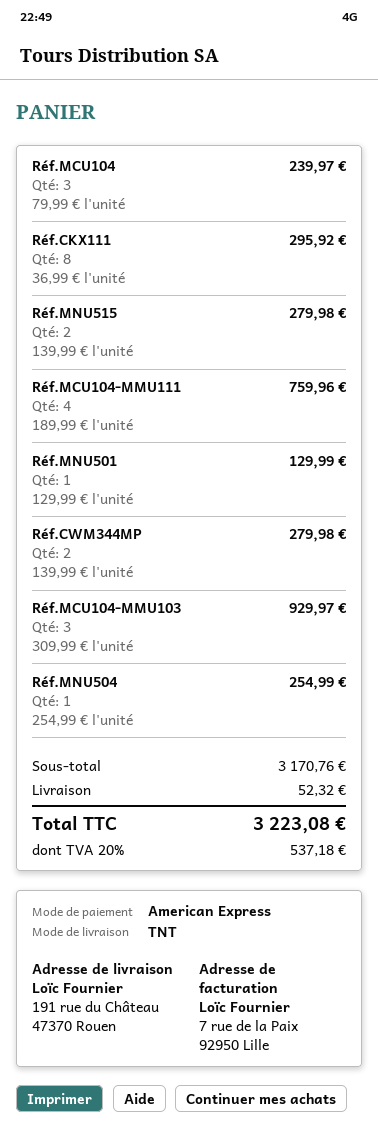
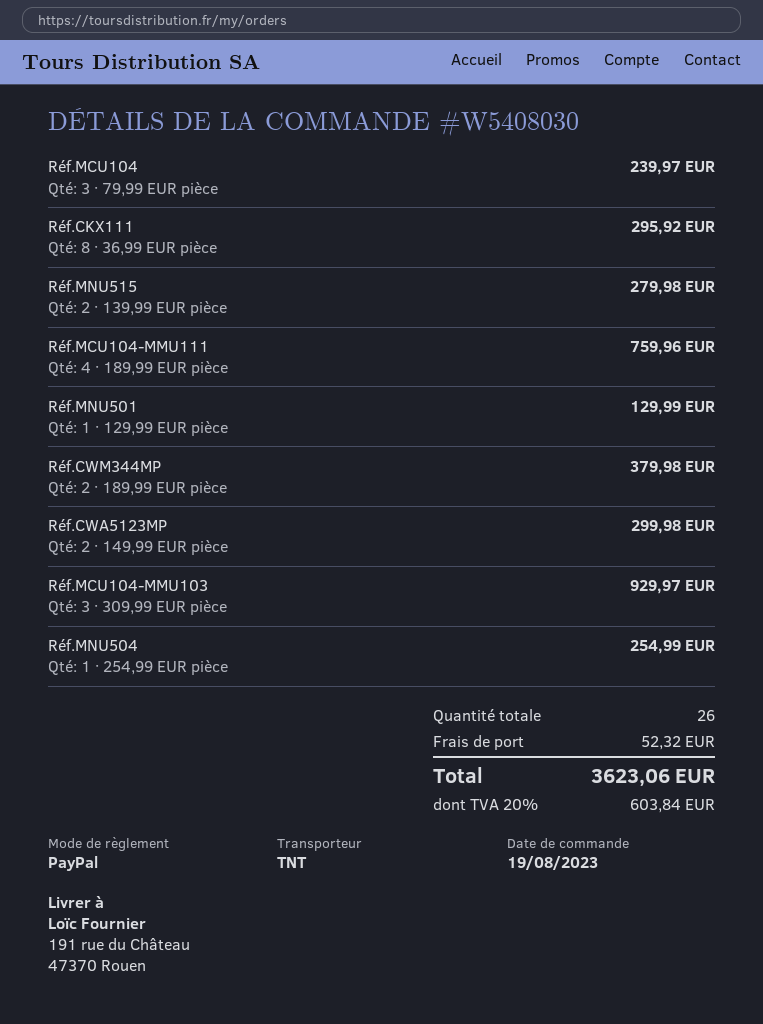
payment method: American Express -> PayPal
Réf.CWM344MP: 2 x 139.99 = 279.98 -> 2 x 189.99 = 379.98
Réf.CWA5123MP: none -> 2 x 149.99 = 299.98
tax: 20% = 537.18 -> 20% = 603.84
total: 3223.08 -> 3623.06

